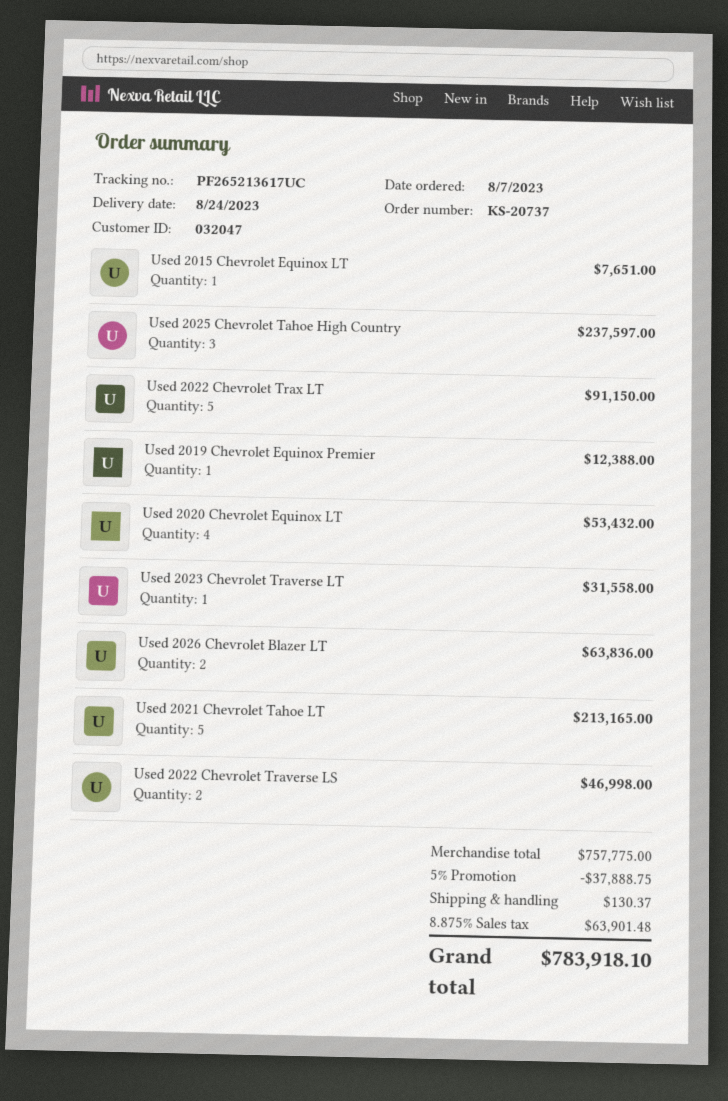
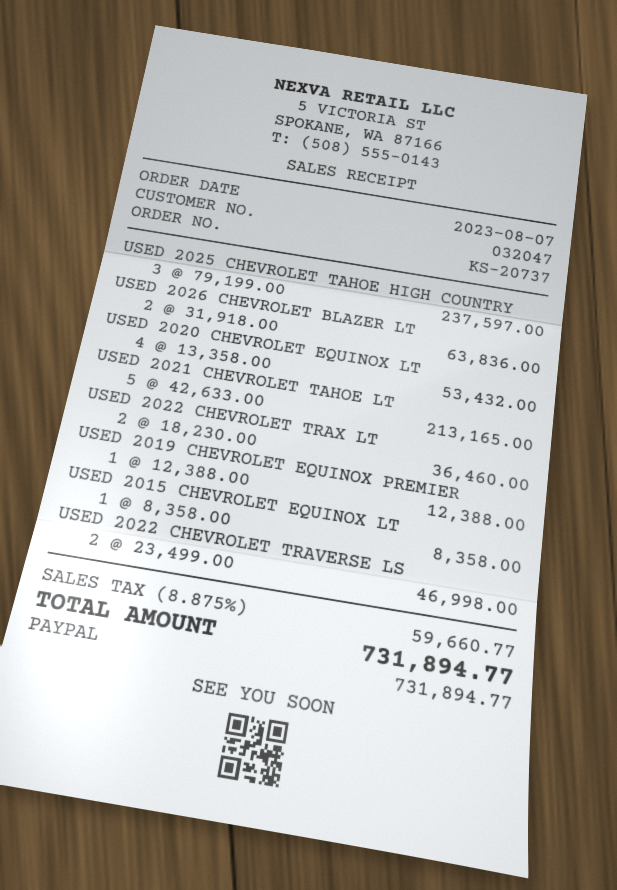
Used 2015 Chevrolet Equinox LT: 1 for 7651.00 -> 1 for 8358.00
Used 2022 Chevrolet Trax LT: 5 for 91150.00 -> 2 for 36460.00
Used 2023 Chevrolet Traverse LT: 1 for 31558.00 -> none
discount: 5% = 37888.75 -> none
shipping: 130.37 -> none
tax: 8.875% = 63901.48 -> 8.875% = 59660.77
total: 783918.10 -> 731894.77

